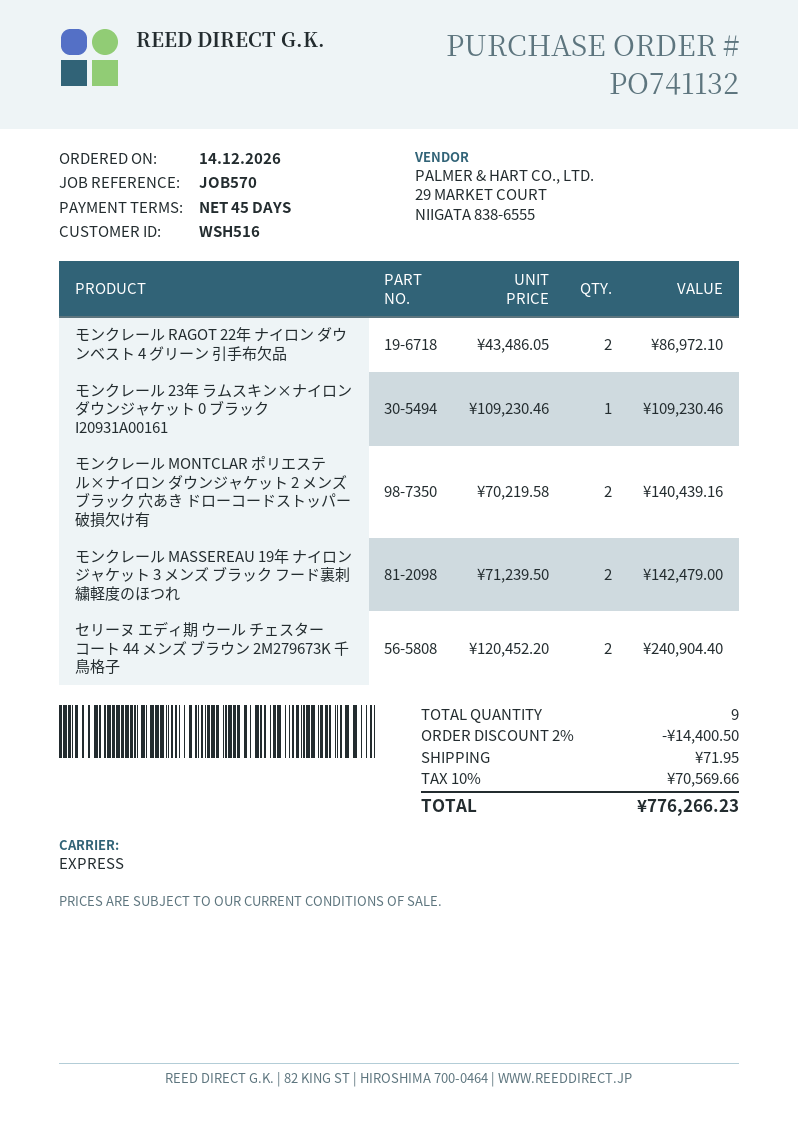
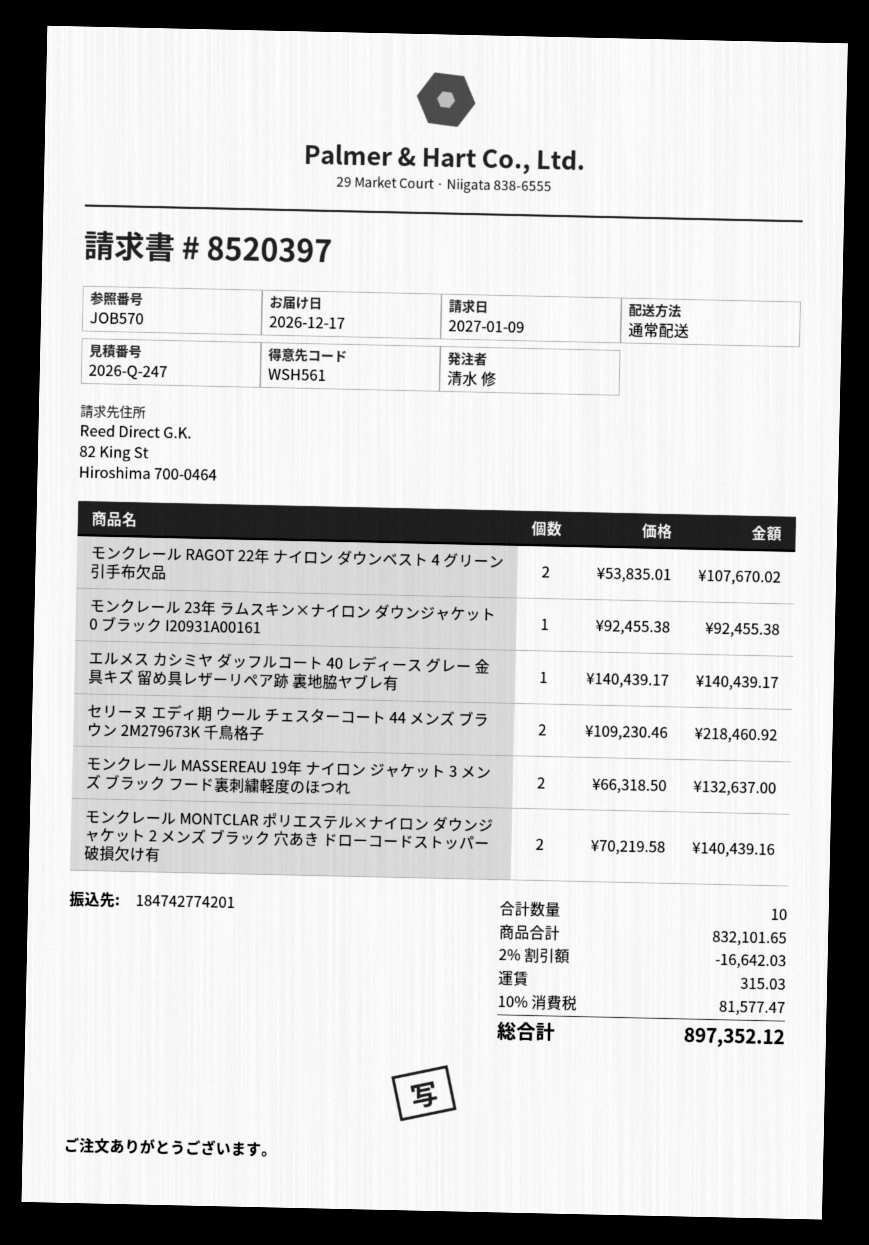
customer number: WSH516 -> WSH561
shipping method: express -> standard
モンクレール RAGOT 22年 ナイロン ダウンベスト 4 グリーン 引手布欠品: 2 x 43486.05 = 86972.10 -> 2 x 53835.01 = 107670.02
モンクレール 23年 ラムスキン×ナイロン ダウンジャケット 0 ブラック I20931A00161: 1 x 109230.46 = 109230.46 -> 1 x 92455.38 = 92455.38
モンクレール MASSEREAU 19年 ナイロン ジャケット 3 メンズ ブラック フード裏刺繍軽度のほつれ: 2 x 71239.50 = 142479.00 -> 2 x 66318.50 = 132637.00
セリーヌ エディ期 ウール チェスターコート 44 メンズ ブラウン 2M279673K 千鳥格子: 2 x 120452.20 = 240904.40 -> 2 x 109230.46 = 218460.92
エルメス カシミヤ ダッフルコート 40 レディース グレー 金具キズ 留め具レザーリペア跡 裏地脇ヤブレ有: none -> 1 x 140439.17 = 140439.17
total quantity: 9 -> 10
discount: 2% = 14400.50 -> 2% = 16642.03
shipping: 71.95 -> 315.03
tax: 10% = 70569.66 -> 10% = 81577.47
total: 776266.23 -> 897352.12

